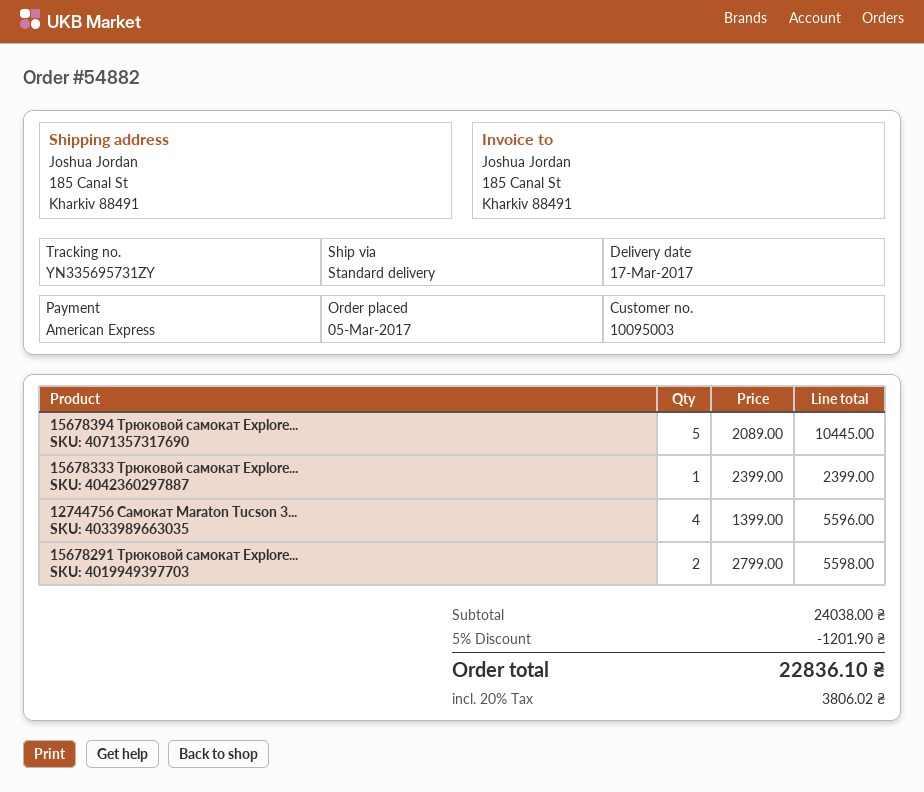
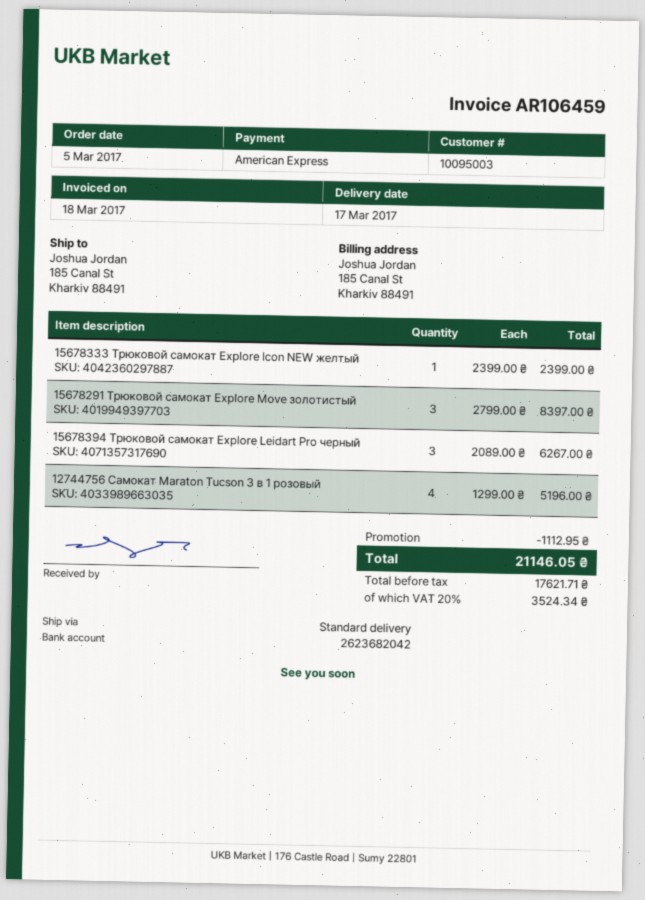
15678394 Трюковой самокат Explore...: 5 x 2089.00 = 10445.00 -> 3 x 2089.00 = 6267.00
12744756 Самокат Maraton Tucson 3...: 4 x 1399.00 = 5596.00 -> 4 x 1299.00 = 5196.00
15678291 Трюковой самокат Explore...: 2 x 2799.00 = 5598.00 -> 3 x 2799.00 = 8397.00
discount: 1201.90 -> 1112.95
tax: 20% = 3806.02 -> 20% = 3524.34
total: 22836.10 -> 21146.05

